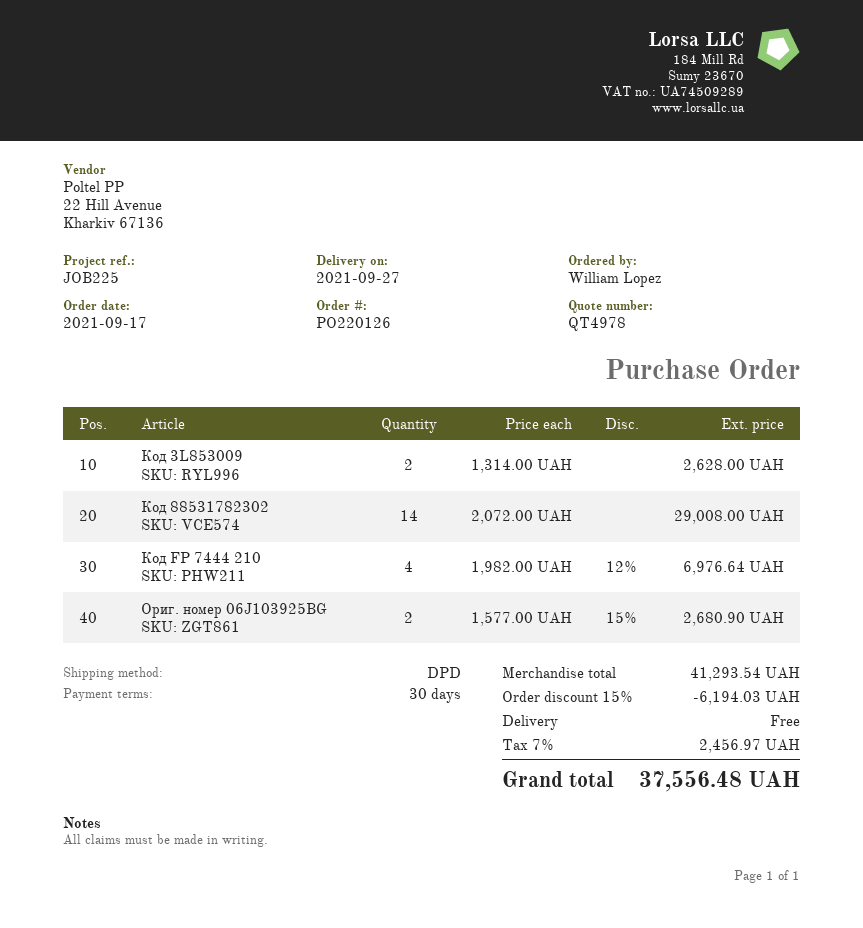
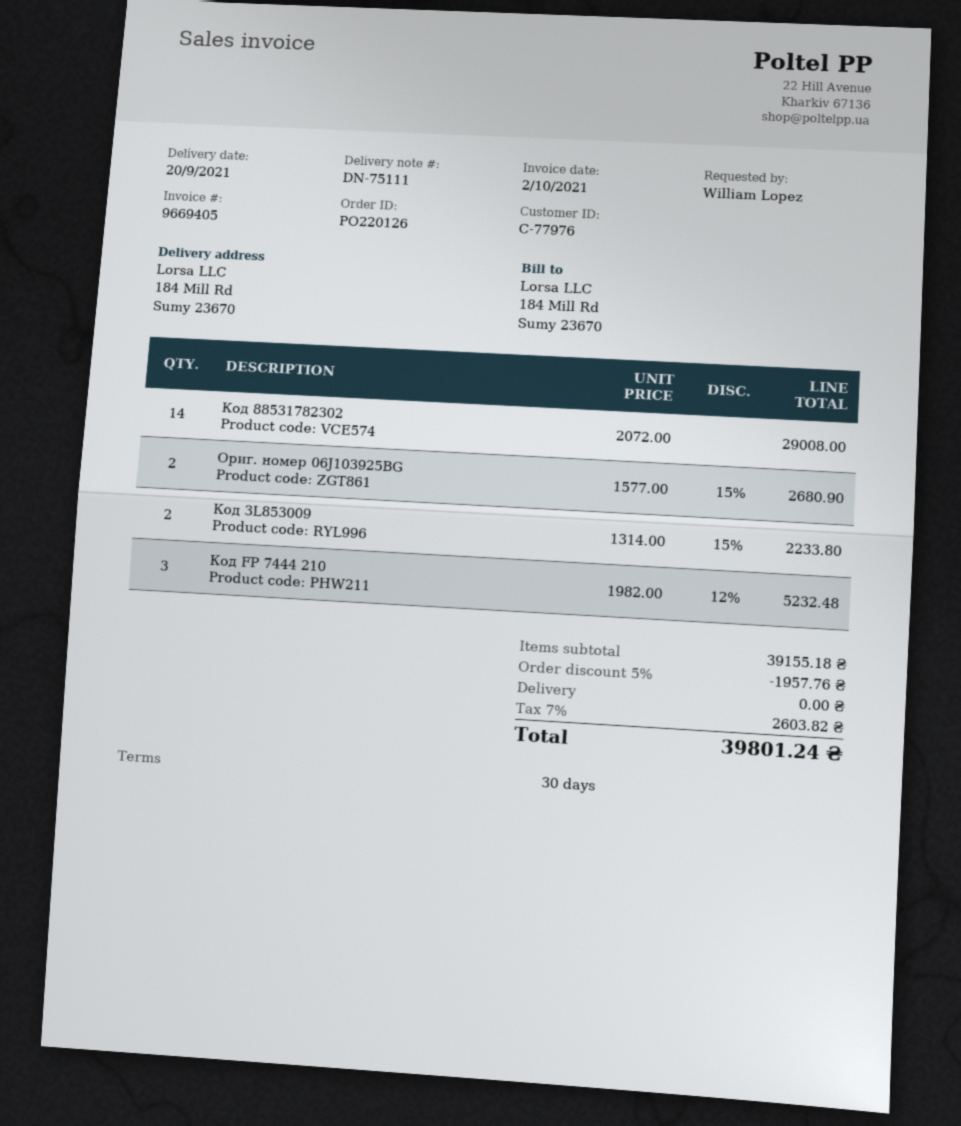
delivery date: 2021-09-27 -> 2021-09-20
Код 3L853009: 2 x 1314.00 = 2628.00 -> 2 x 1314.00 - 15% = 2233.80
Код FP 7444 210: 4 x 1982.00 - 12% = 6976.64 -> 3 x 1982.00 - 12% = 5232.48
subtotal: 41293.54 -> 39155.18
discount: 15% = 6194.03 -> 5% = 1957.76
tax: 7% = 2456.97 -> 7% = 2603.82
total: 37556.48 -> 39801.24

